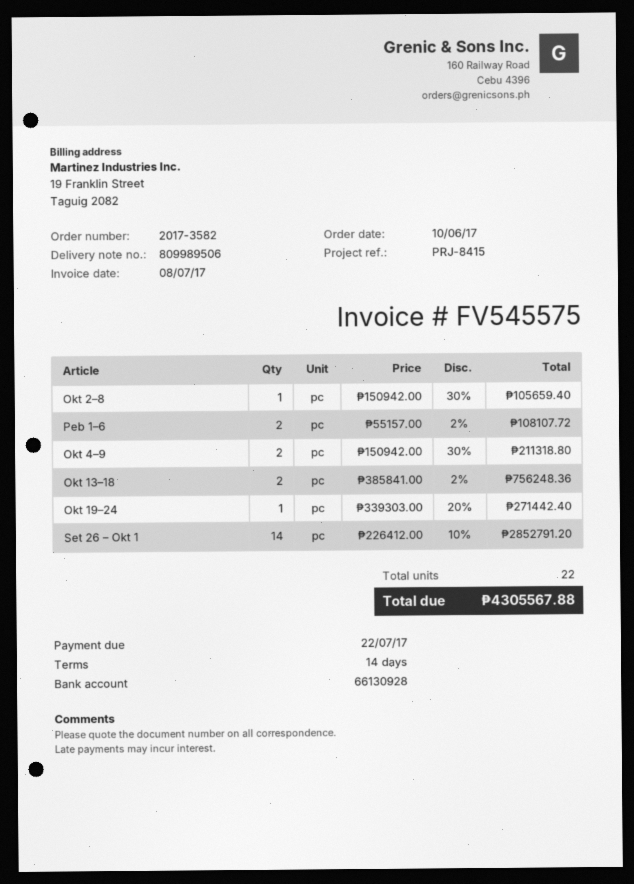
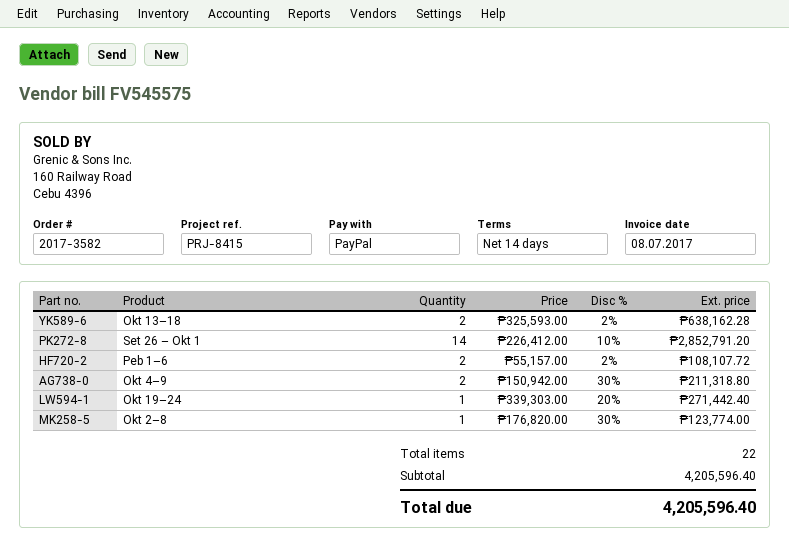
Okt 2–8: 1 x 150942.00 - 30% = 105659.40 -> 1 x 176820.00 - 30% = 123774.00
Okt 13–18: 2 x 385841.00 - 2% = 756248.36 -> 2 x 325593.00 - 2% = 638162.28
total: 4305567.88 -> 4205596.40

